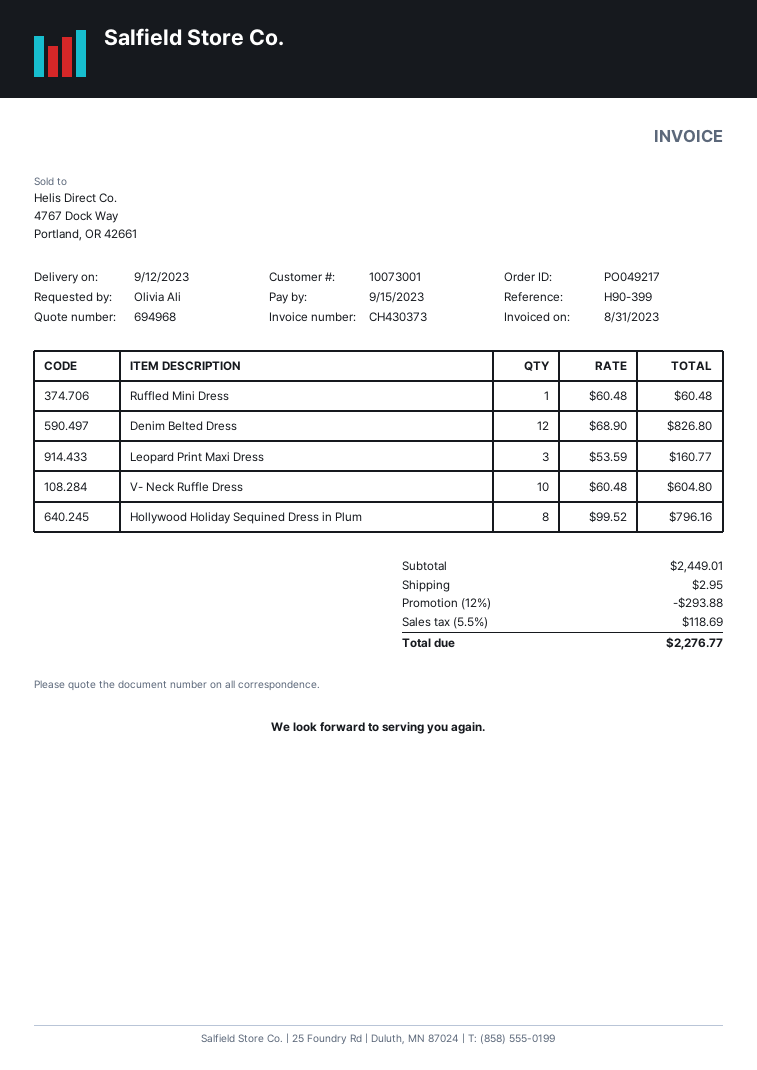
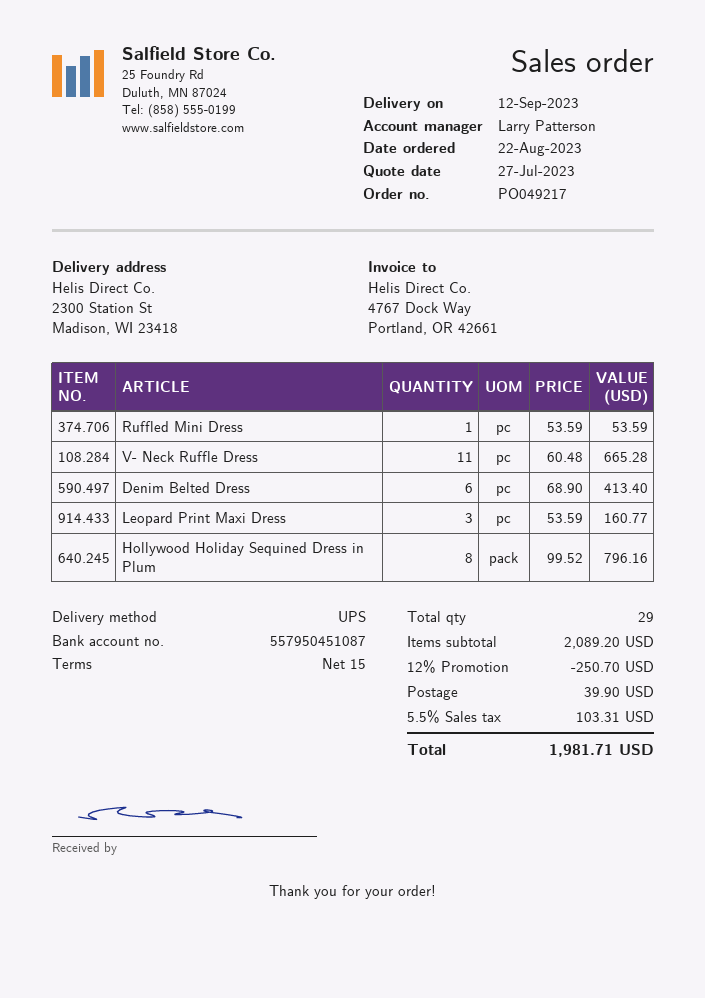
Ruffled Mini Dress: 1 x 60.48 = 60.48 -> 1 x 53.59 = 53.59
Denim Belted Dress: 12 x 68.90 = 826.80 -> 6 x 68.90 = 413.40
V- Neck Ruffle Dress: 10 x 60.48 = 604.80 -> 11 x 60.48 = 665.28
subtotal: 2449.01 -> 2089.20
discount: 12% = 293.88 -> 12% = 250.70
shipping: 2.95 -> 39.90
tax: 5.5% = 118.69 -> 5.5% = 103.31
total: 2276.77 -> 1981.71

